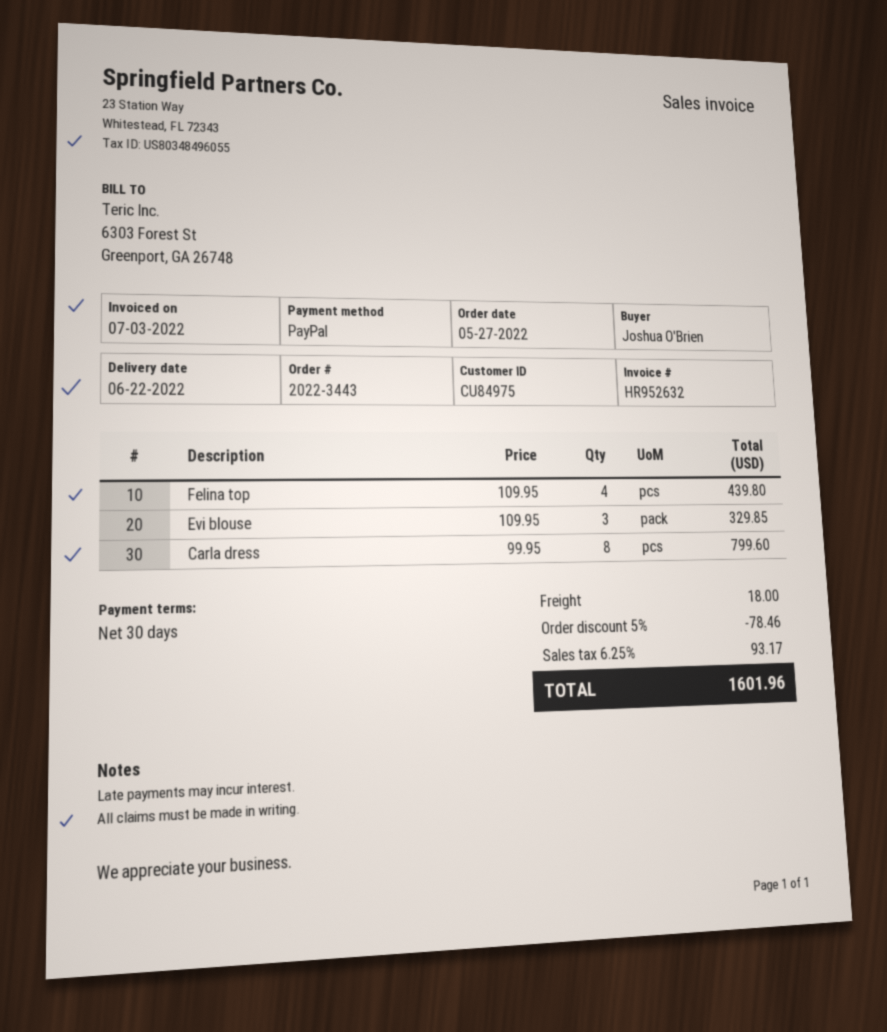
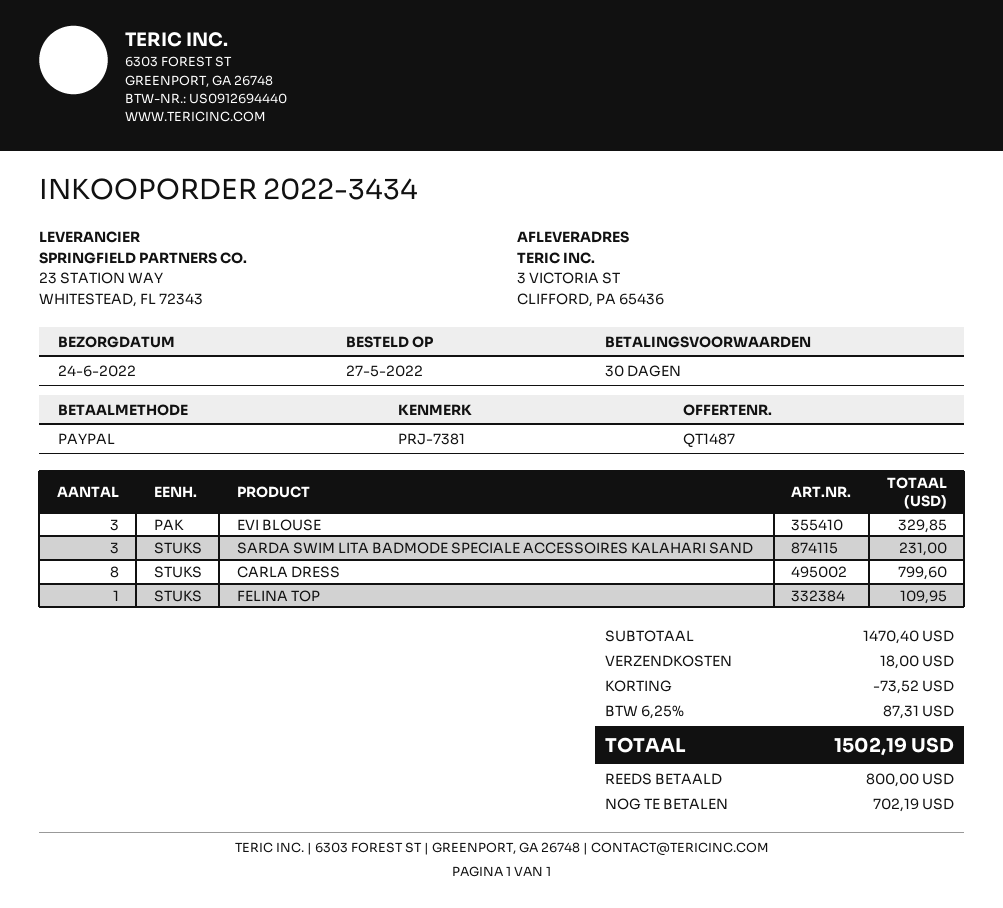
order number: 2022-3443 -> 2022-3434
delivery date: 2022-06-22 -> 2022-06-24
Felina top: 4 for 439.80 -> 1 for 109.95
SARDA SWIM LITA BADMODE SPECIALE ACCESSOIRES KALAHARI SAND: none -> 3 for 231.00
discount: 78.46 -> 73.52
tax: 6.25% = 93.17 -> 6.25% = 87.31
total: 1601.96 -> 1502.19

